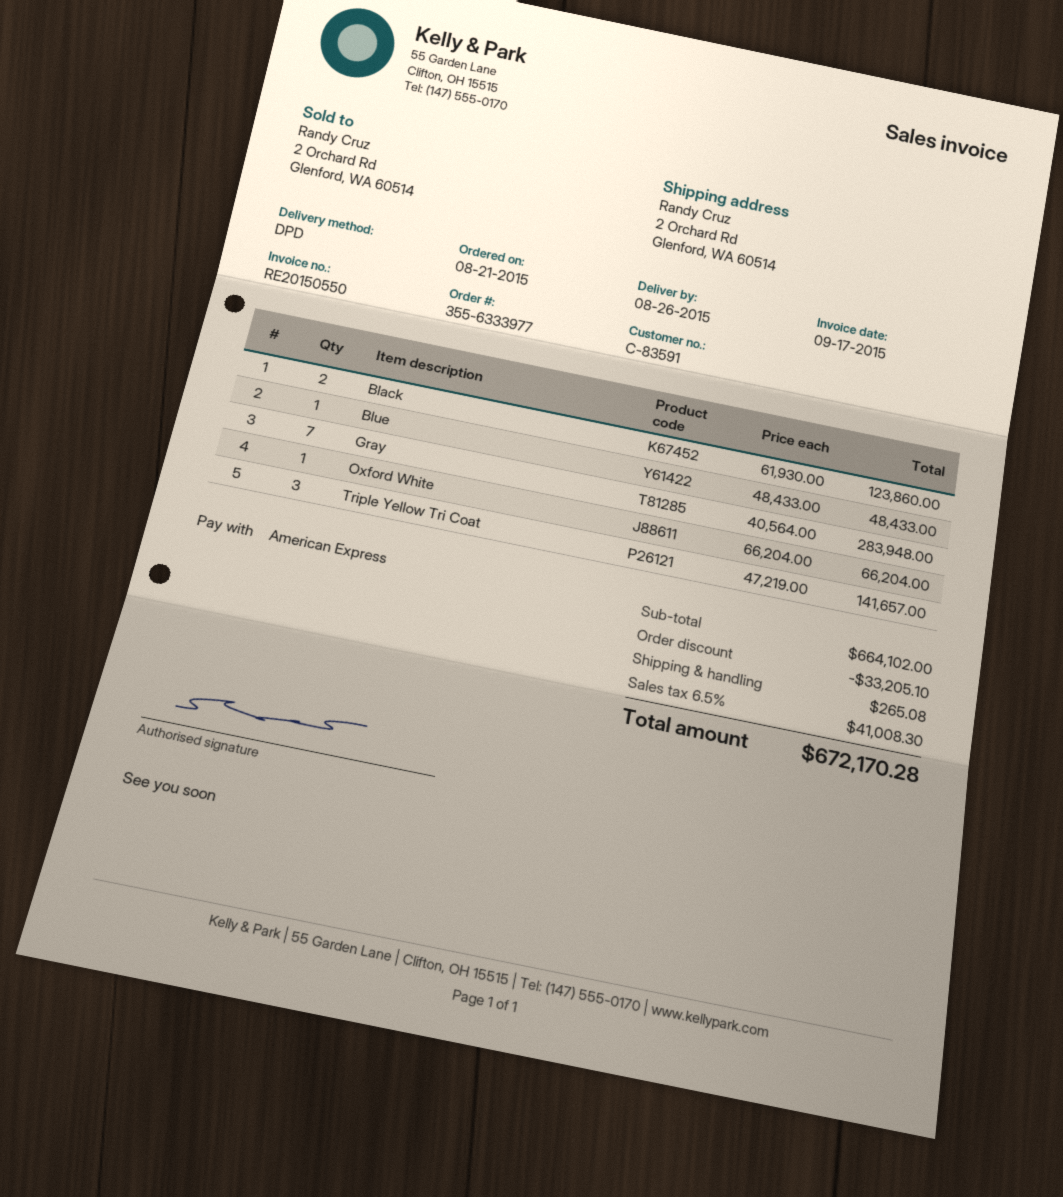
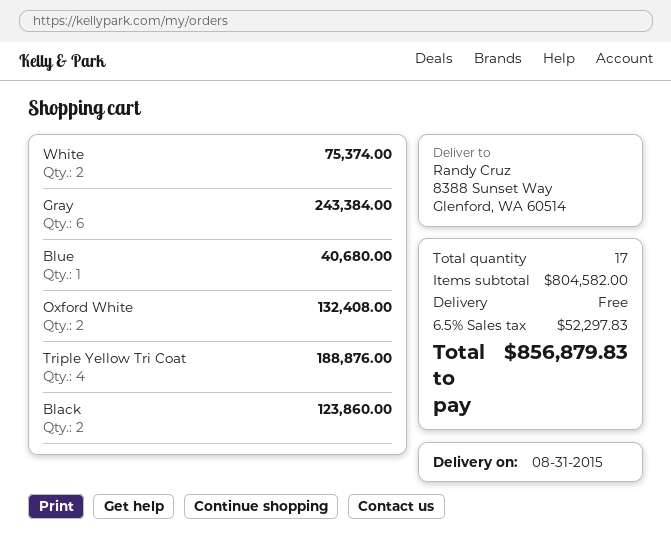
delivery date: 2015-08-26 -> 2015-08-31
ship to: 2 Orchard Rd, Glenford, WA 60514 -> 8388 Sunset Way, Glenford, WA 60514
Blue: 1 for 48433.00 -> 1 for 40680.00
Gray: 7 for 283948.00 -> 6 for 243384.00
Oxford White: 1 for 66204.00 -> 2 for 132408.00
Triple Yellow Tri Coat: 3 for 141657.00 -> 4 for 188876.00
White: none -> 2 for 75374.00
subtotal: 664102.00 -> 804582.00
discount: 33205.10 -> none
shipping: 265.08 -> 0.00
tax: 6.5% = 41008.30 -> 6.5% = 52297.83
total: 672170.28 -> 856879.83

